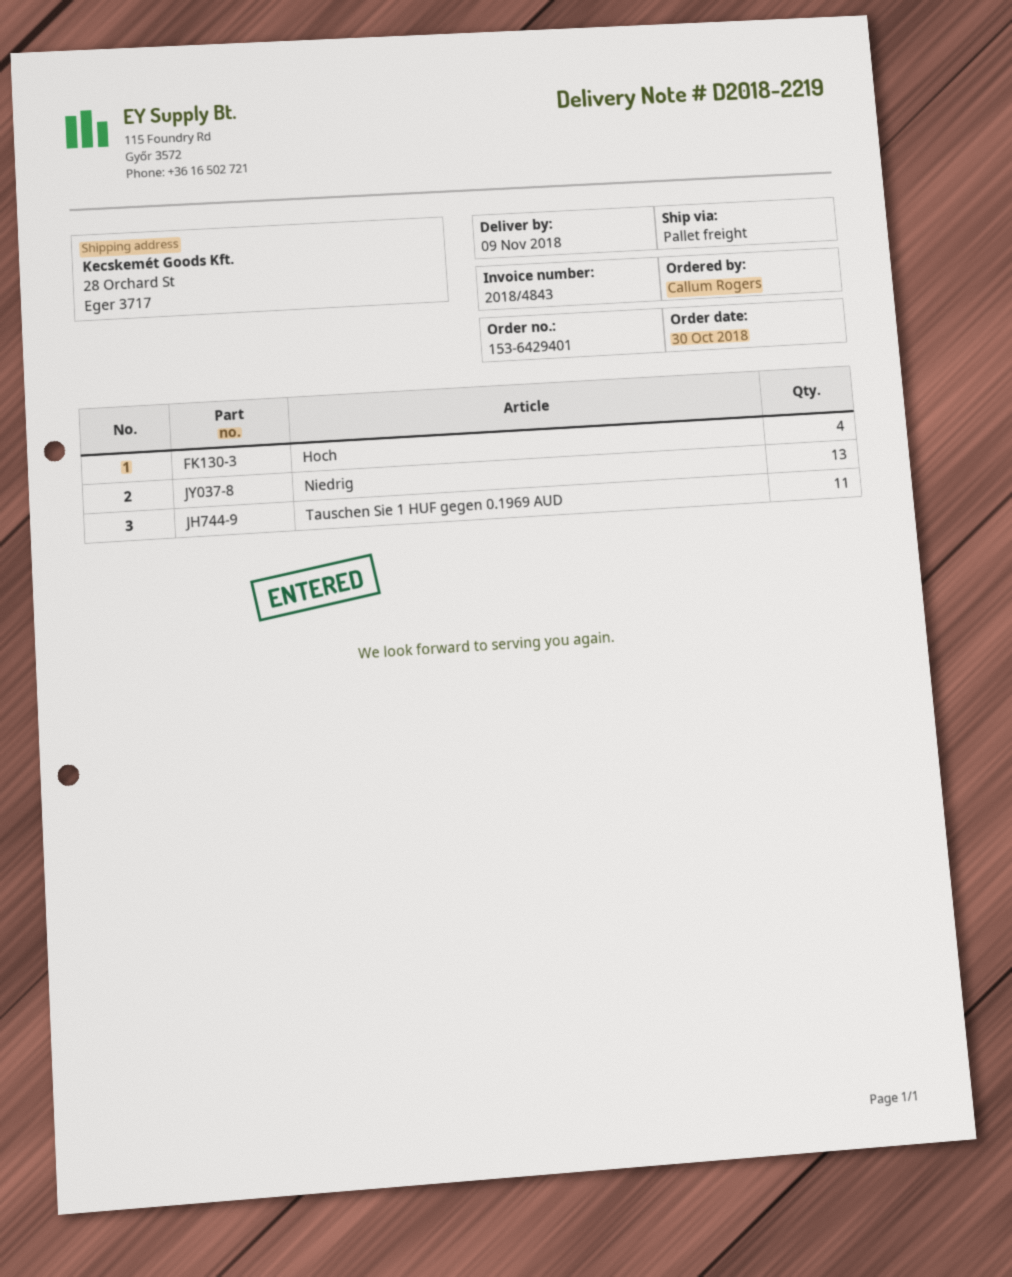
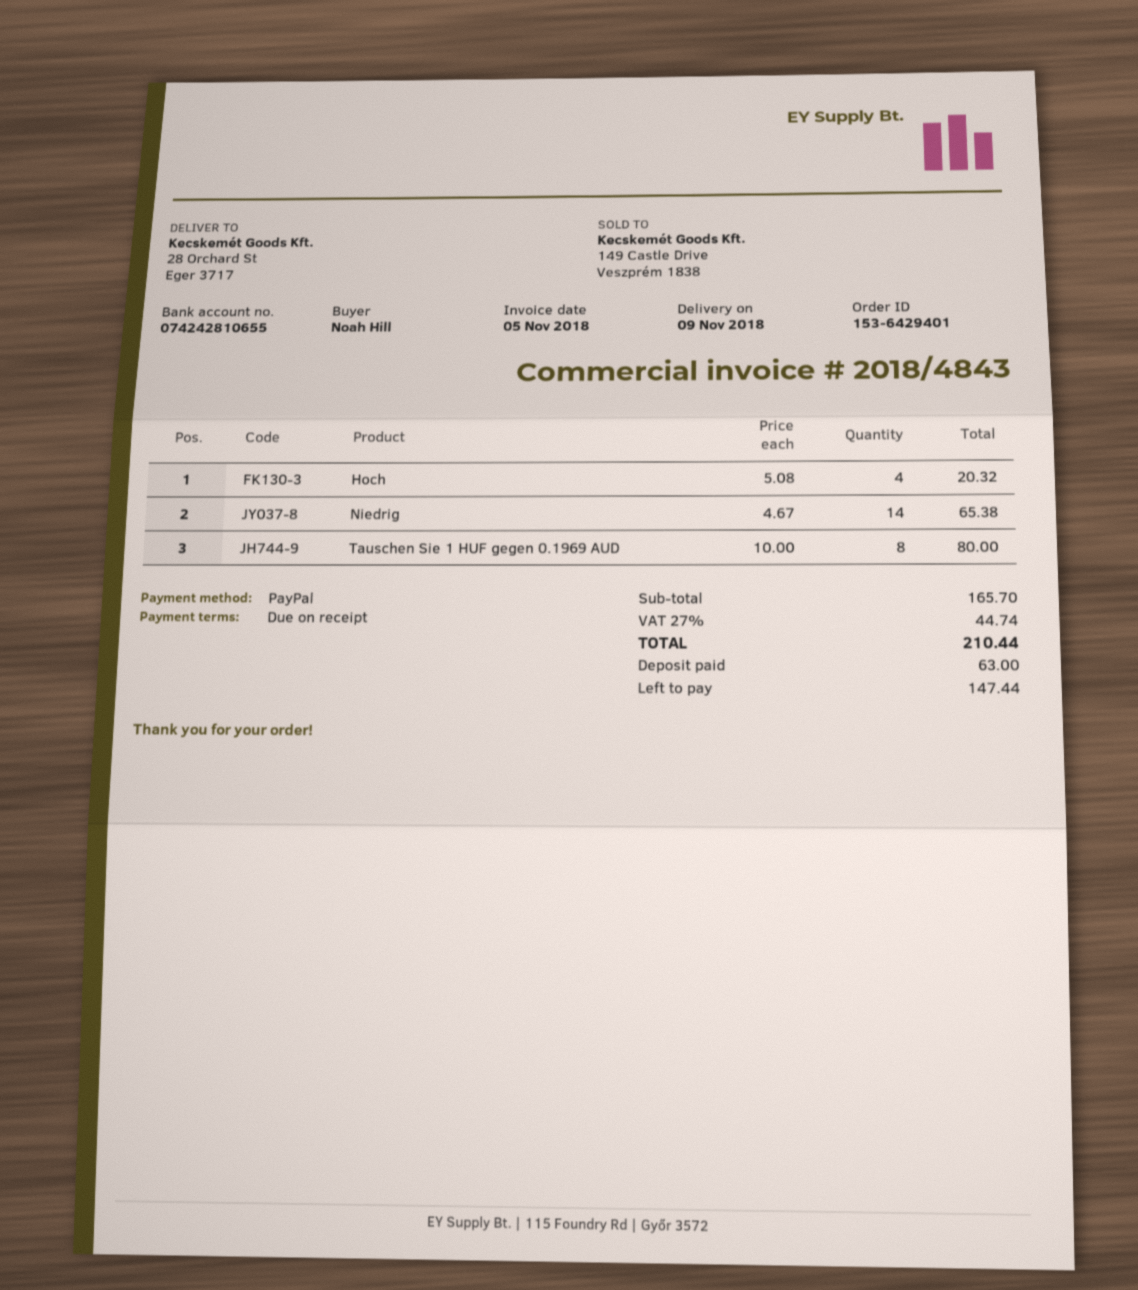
ordered by: Callum Rogers -> Noah Hill
Niedrig: 13 -> 14
Tauschen Sie 1 HUF gegen 0.1969 AUD: 11 -> 8

